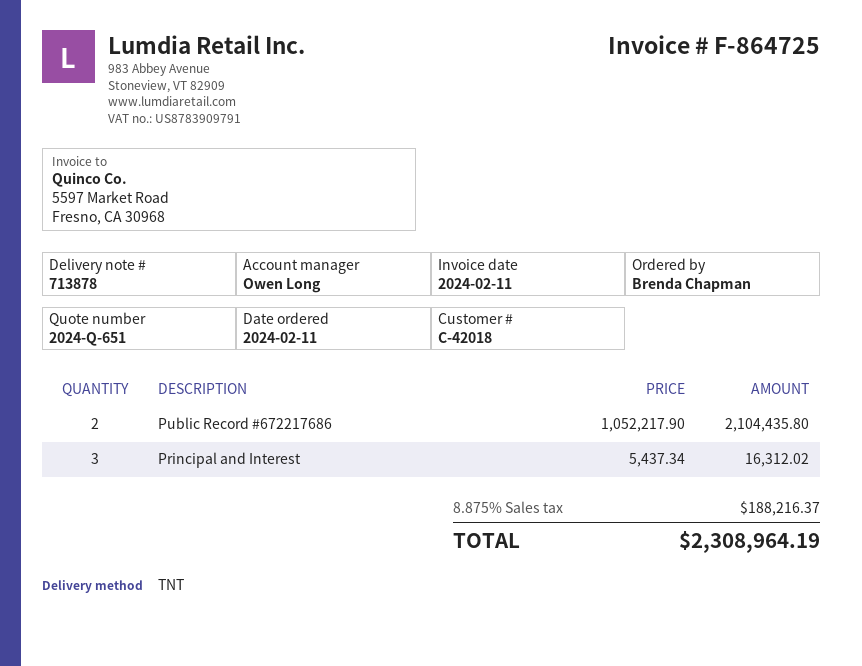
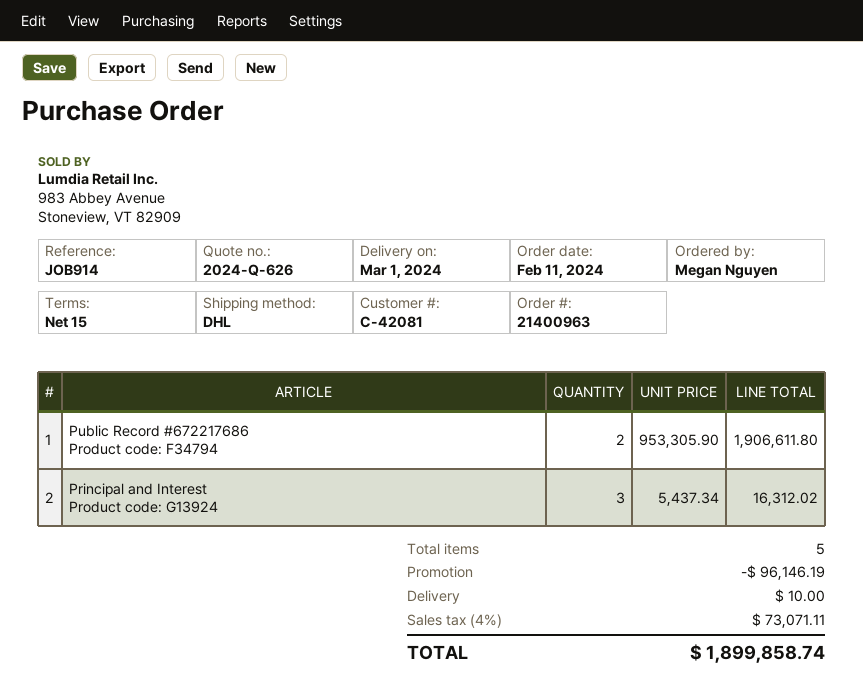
quote number: 2024-Q-651 -> 2024-Q-626
customer number: C-42018 -> C-42081
ordered by: Brenda Chapman -> Megan Nguyen
shipping method: TNT -> DHL
Public Record #672217686: 2 x 1052217.90 = 2104435.80 -> 2 x 953305.90 = 1906611.80
discount: none -> 96146.19
shipping: none -> 10.00
tax: 8.875% = 188216.37 -> 4% = 73071.11
total: 2308964.19 -> 1899858.74

